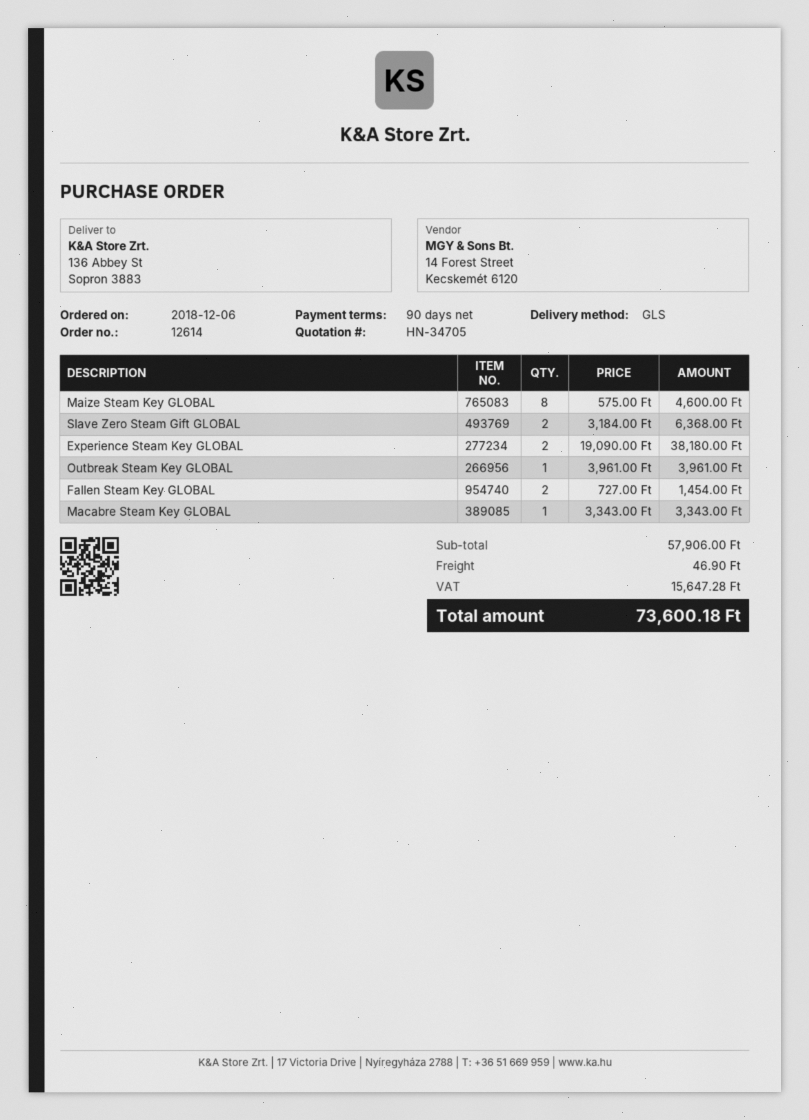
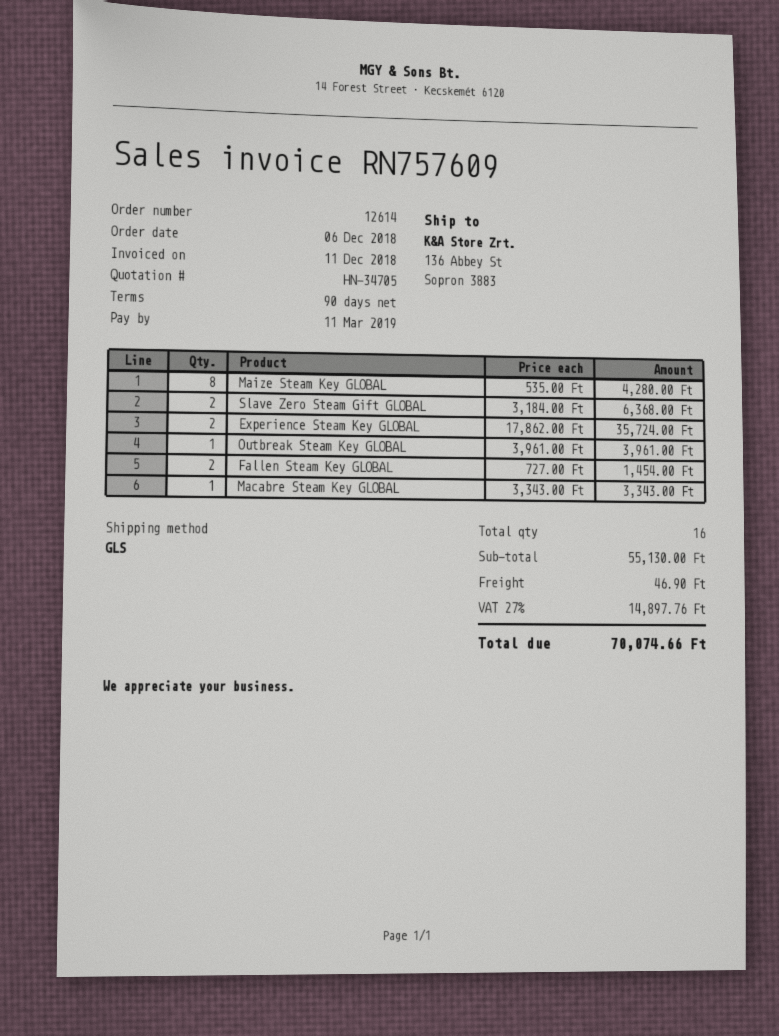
Maize Steam Key GLOBAL: 8 x 575.00 = 4600.00 -> 8 x 535.00 = 4280.00
Experience Steam Key GLOBAL: 2 x 19090.00 = 38180.00 -> 2 x 17862.00 = 35724.00
subtotal: 57906.00 -> 55130.00
tax: 15647.28 -> 14897.76
total: 73600.18 -> 70074.66

